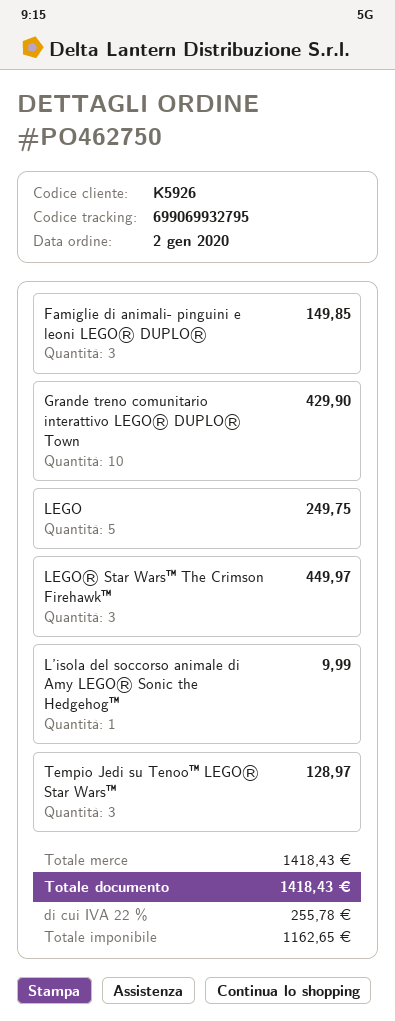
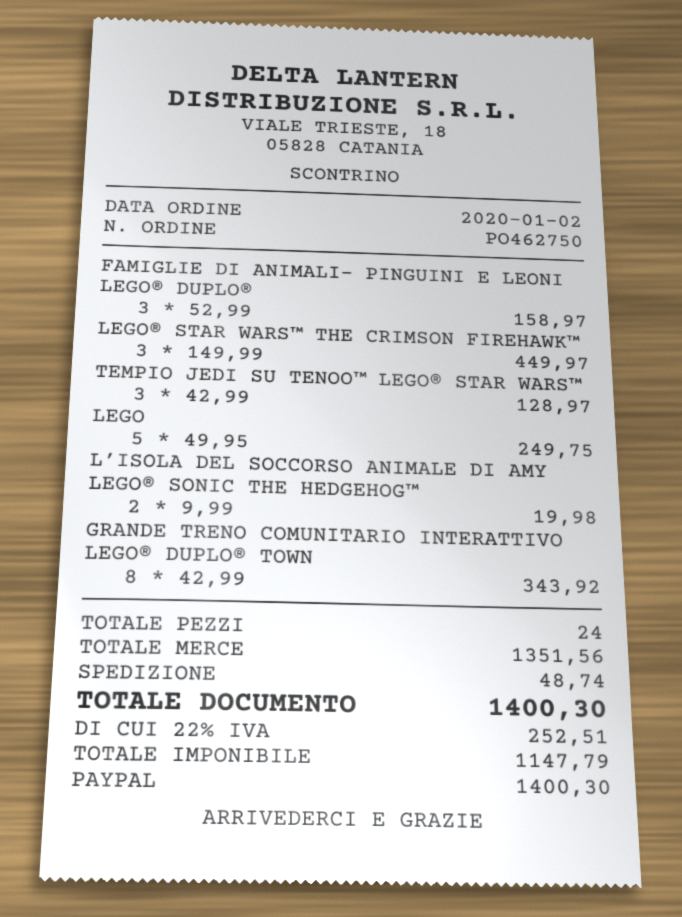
Famiglie di animali- pinguini e leoni LEGO® DUPLO®: 3 for 149.85 -> 3 for 158.97
Grande treno comunitario interattivo LEGO® DUPLO® Town: 10 for 429.90 -> 8 for 343.92
L’isola del soccorso animale di Amy LEGO® Sonic the Hedgehog™: 1 for 9.99 -> 2 for 19.98
subtotal: 1418.43 -> 1351.56
shipping: none -> 48.74
net: 1162.65 -> 1147.79
tax: 22% = 255.78 -> 22% = 252.51
total: 1418.43 -> 1400.30

